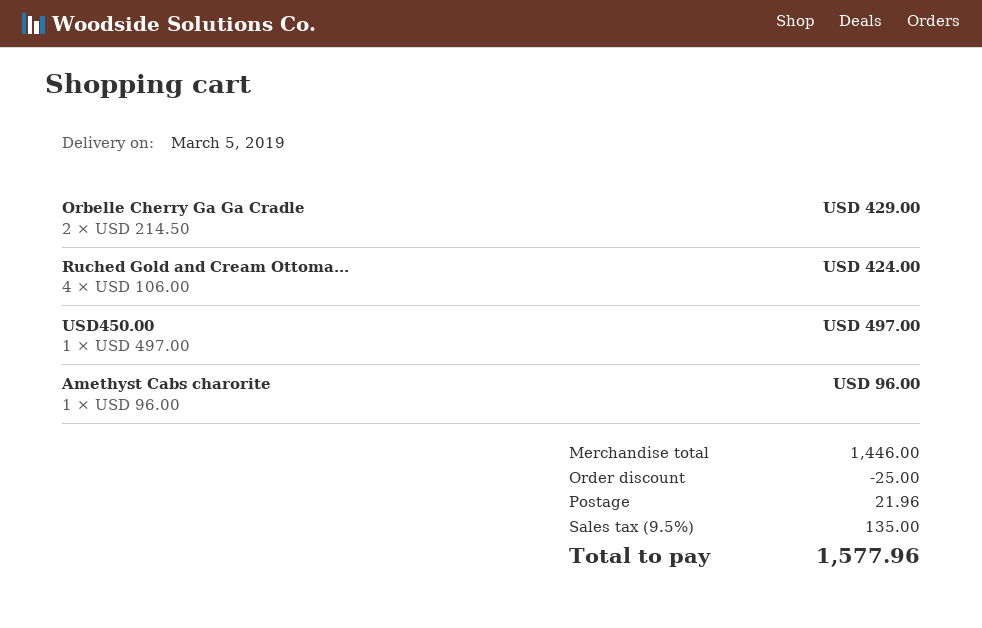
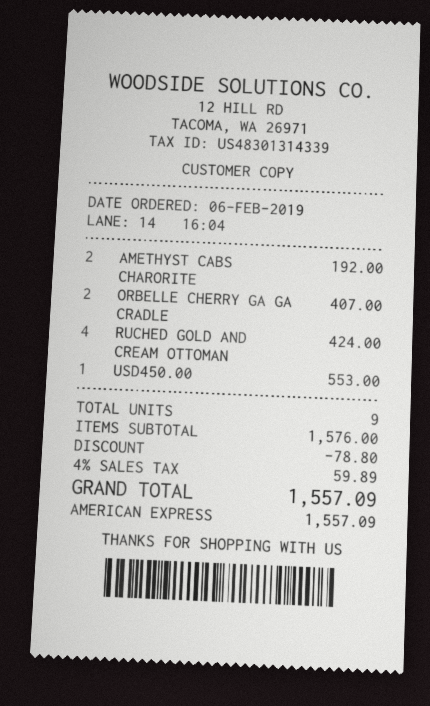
Orbelle Cherry Ga Ga Cradle: 2 for 429.00 -> 2 for 407.00
USD450.00: 1 for 497.00 -> 1 for 553.00
Amethyst Cabs charorite: 1 for 96.00 -> 2 for 192.00
subtotal: 1446.00 -> 1576.00
discount: 25.00 -> 78.80
shipping: 21.96 -> none
tax: 9.5% = 135.00 -> 4% = 59.89
total: 1577.96 -> 1557.09

